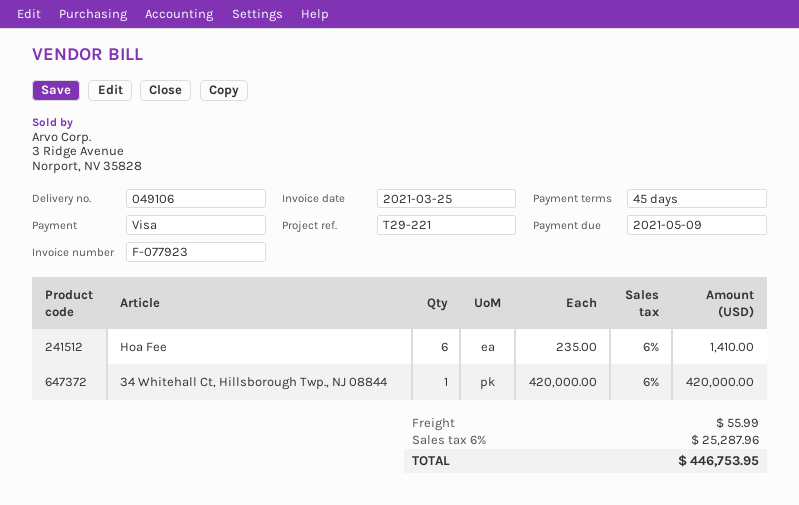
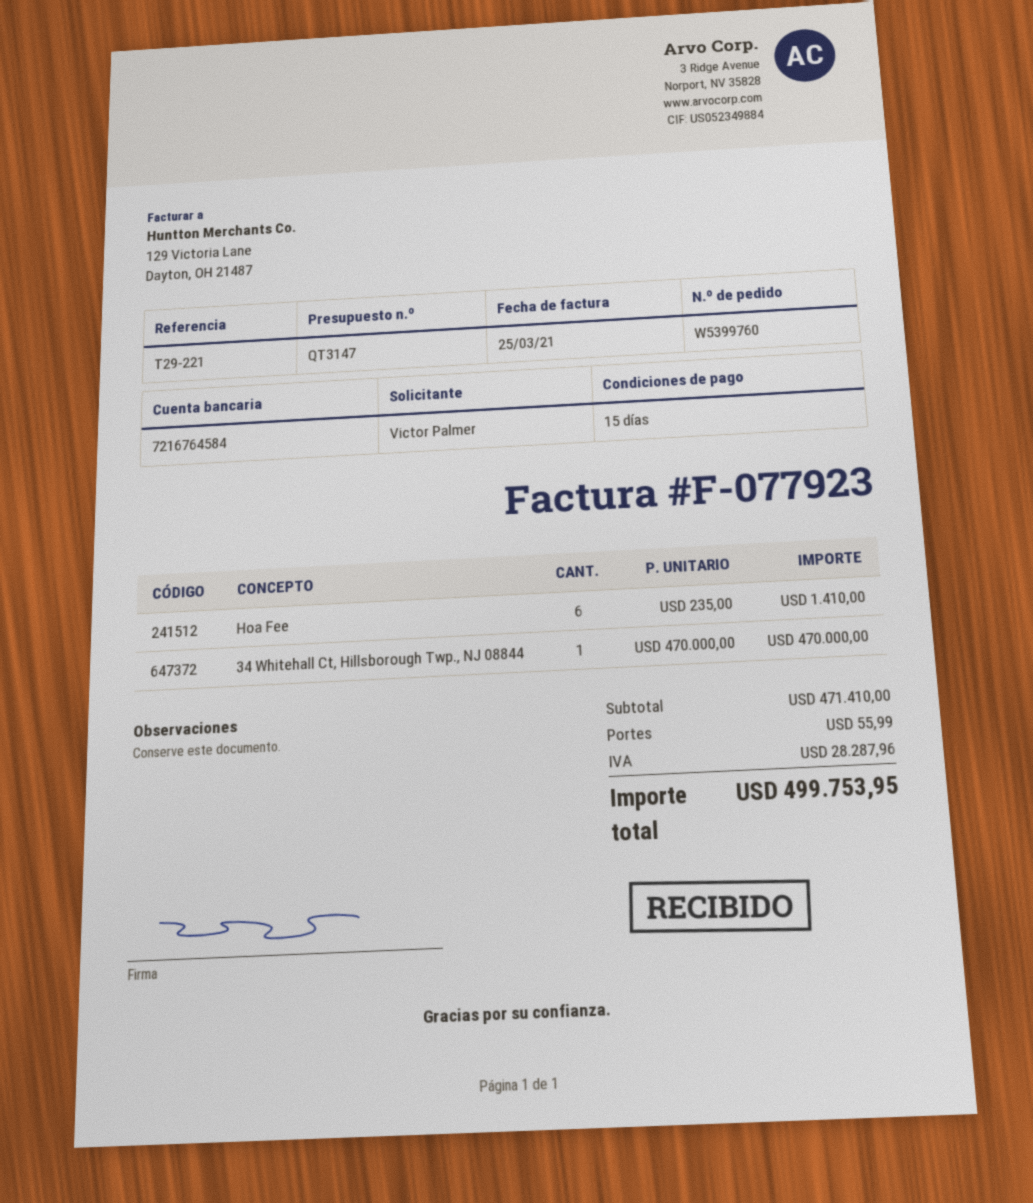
payment terms: 45 days -> 15 days
34 Whitehall Ct, Hillsborough Twp., NJ 08844: 1 x 420000.00 = 420000.00 -> 1 x 470000.00 = 470000.00
tax: 25287.96 -> 28287.96
total: 446753.95 -> 499753.95

